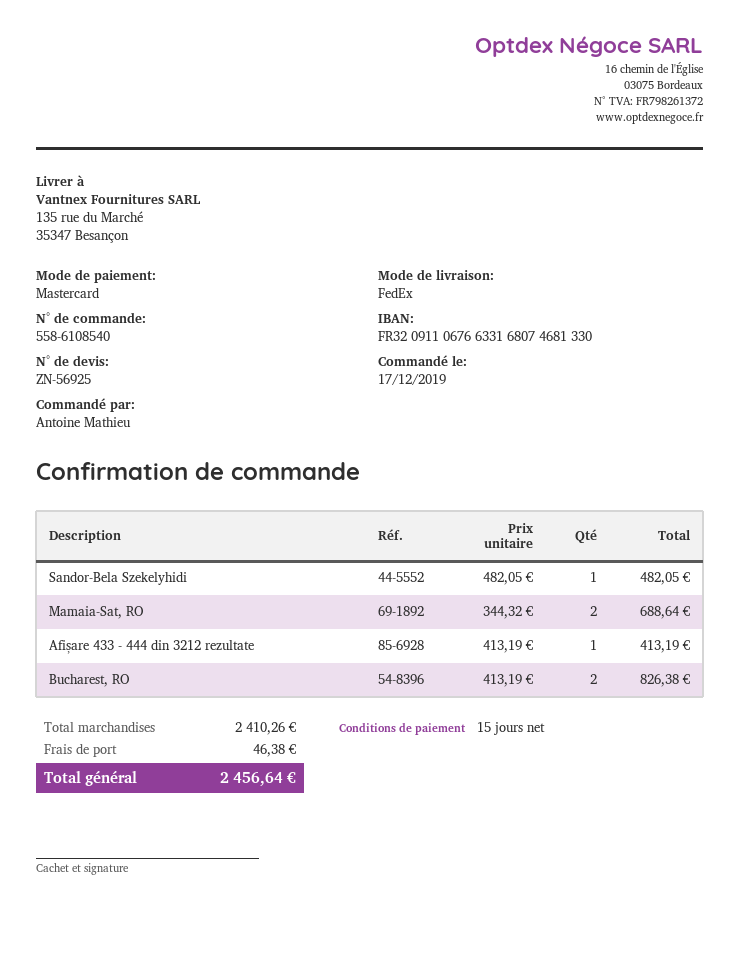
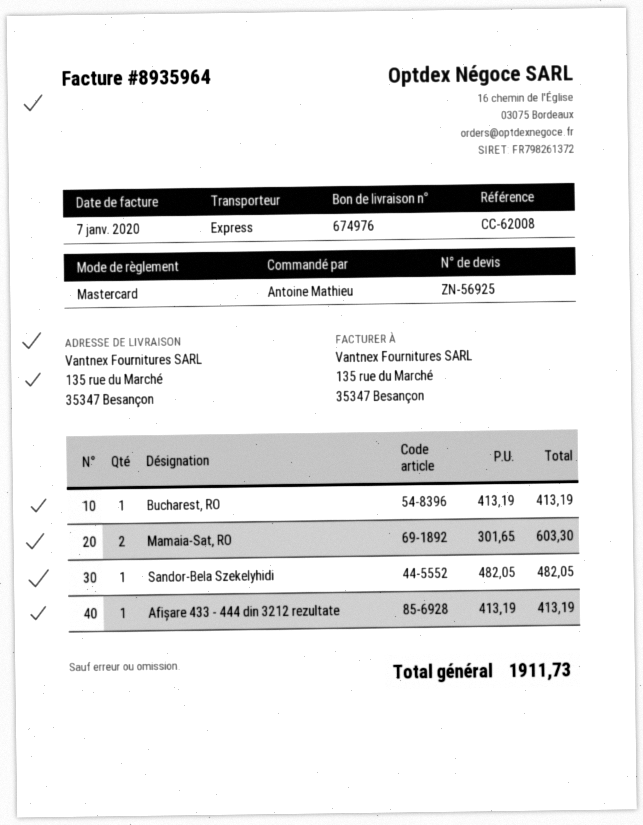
shipping method: FedEx -> express
Mamaia-Sat, RO: 2 x 344.32 = 688.64 -> 2 x 301.65 = 603.30
Bucharest, RO: 2 x 413.19 = 826.38 -> 1 x 413.19 = 413.19
shipping: 46.38 -> none
total: 2456.64 -> 1911.73

